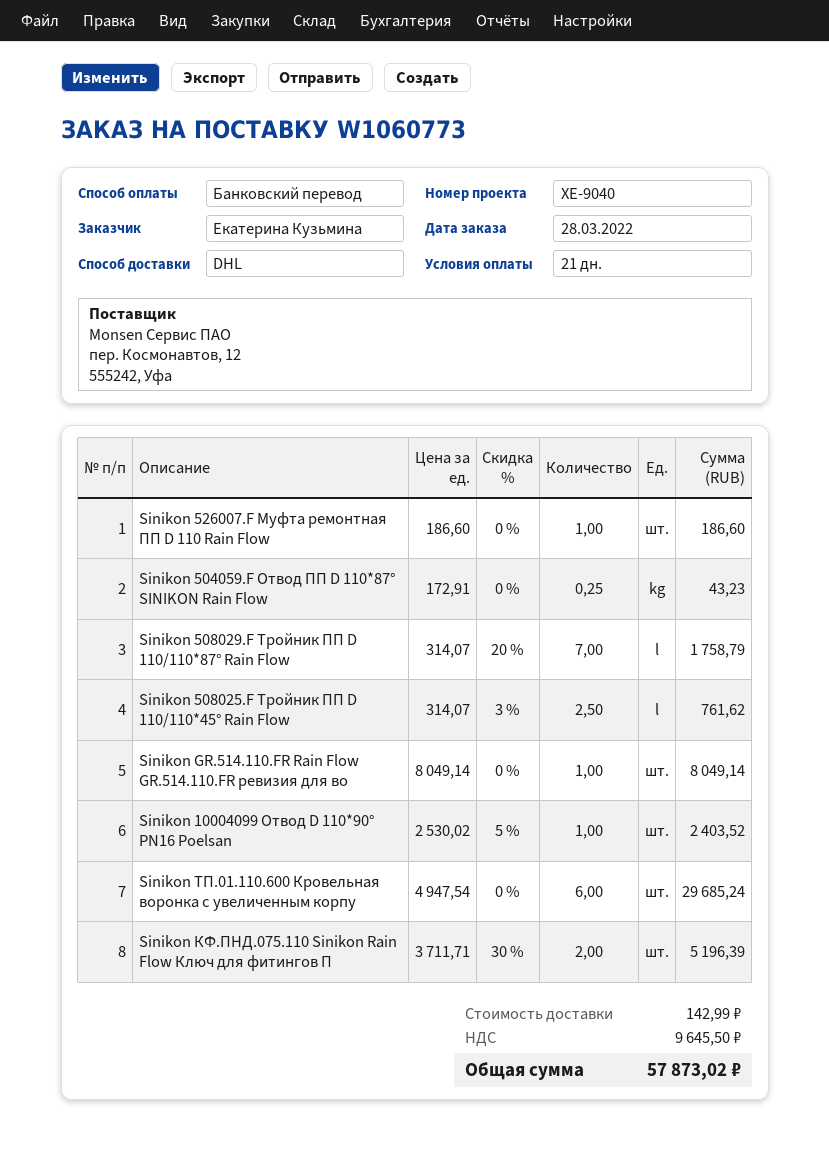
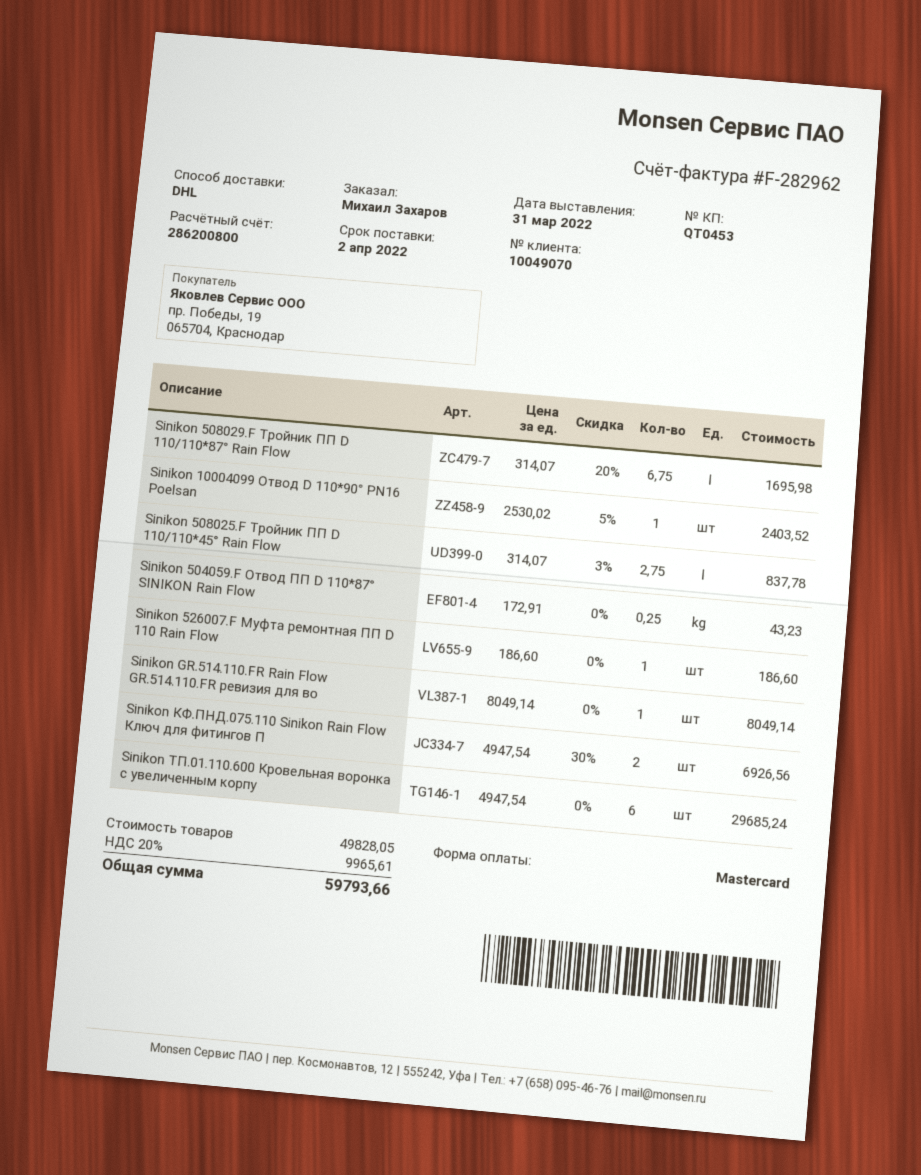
ordered by: Екатерина Кузьмина -> Михаил Захаров
payment method: bank transfer -> Mastercard
Sinikon 508029.F Тройник ПП D 110/110*87° Rain Flow: 7 x 314.07 - 20% = 1758.79 -> 6.75 x 314.07 - 20% = 1695.98
Sinikon 508025.F Тройник ПП D 110/110*45° Rain Flow: 2.5 x 314.07 - 3% = 761.62 -> 2.75 x 314.07 - 3% = 837.78
Sinikon КФ.ПНД.075.110 Sinikon Rain Flow Ключ для фитингов П: 2 x 3711.71 - 30% = 5196.39 -> 2 x 4947.54 - 30% = 6926.56
shipping: 142.99 -> none
tax: 9645.50 -> 9965.61
total: 57873.02 -> 59793.66

